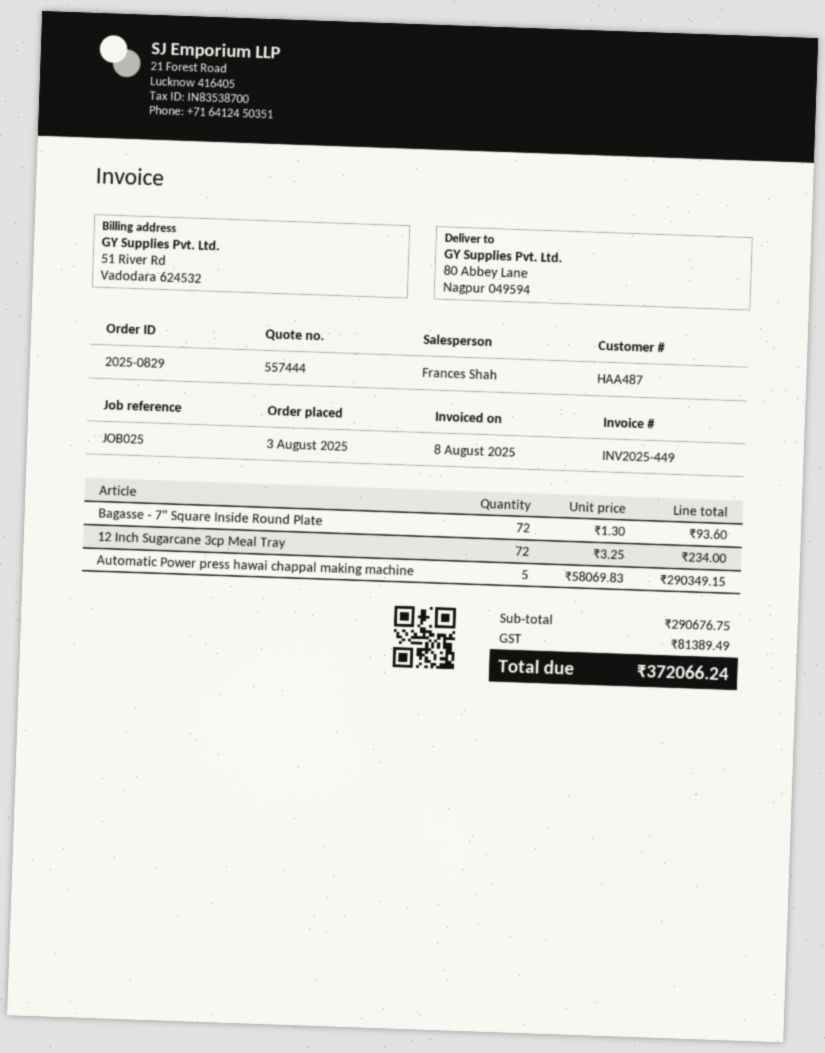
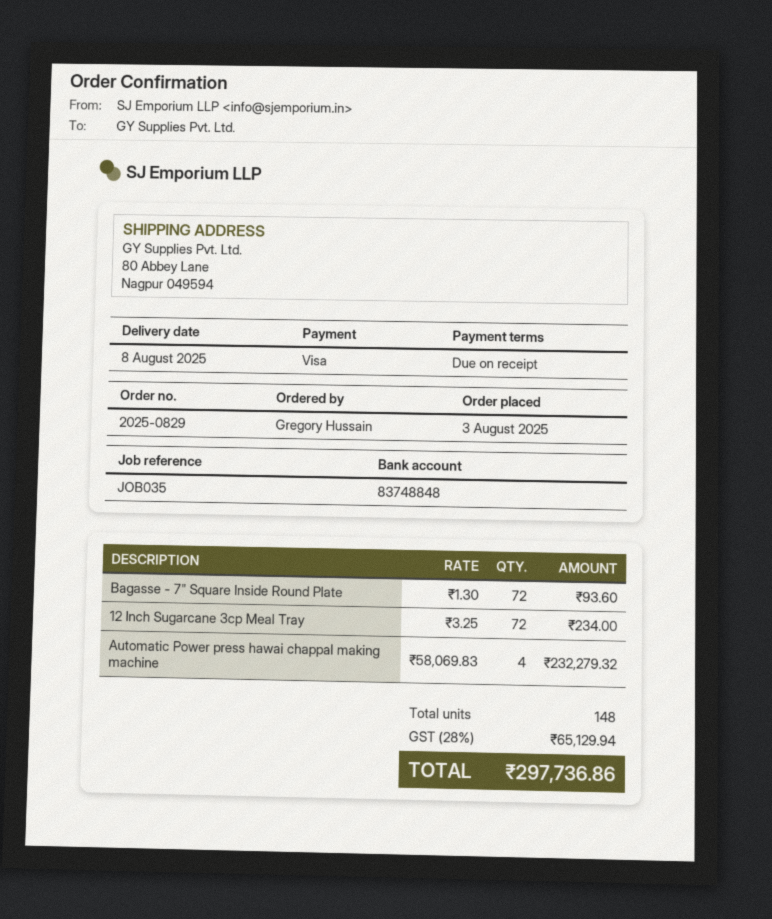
reference: JOB025 -> JOB035
Automatic Power press hawai chappal making machine: 5 x 58069.83 = 290349.15 -> 4 x 58069.83 = 232279.32
tax: 81389.49 -> 65129.94
total: 372066.24 -> 297736.86

